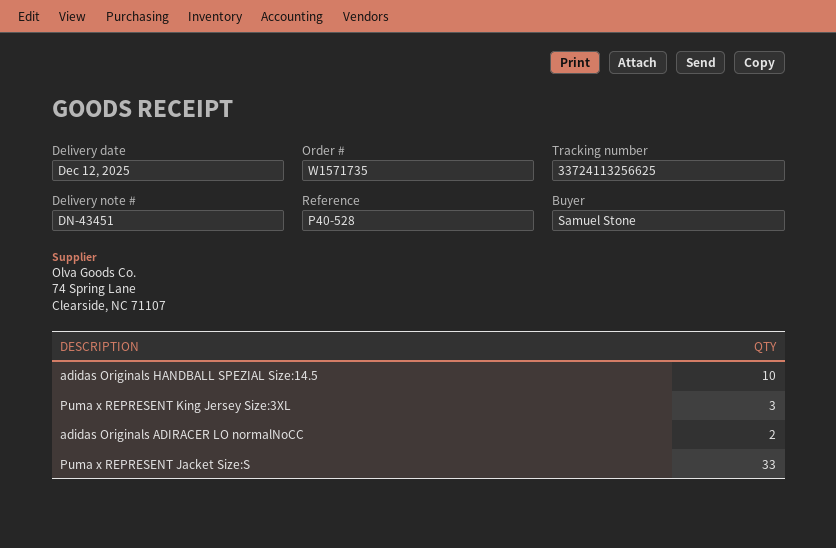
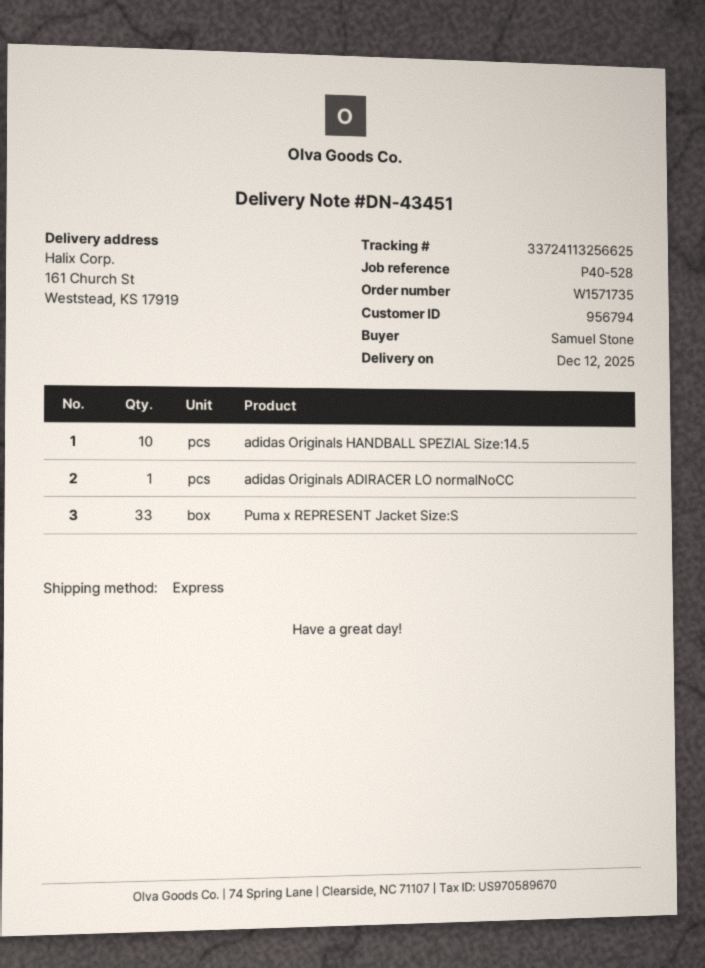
Puma x REPRESENT King Jersey Size:3XL: 3 -> none
adidas Originals ADIRACER LO normalNoCC: 2 -> 1

